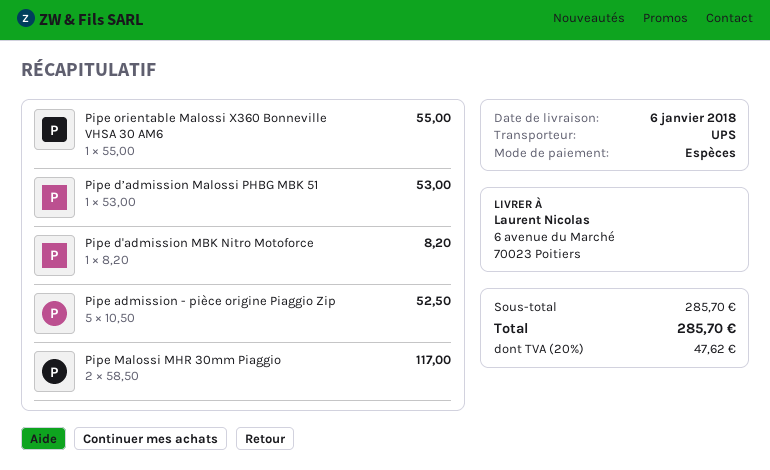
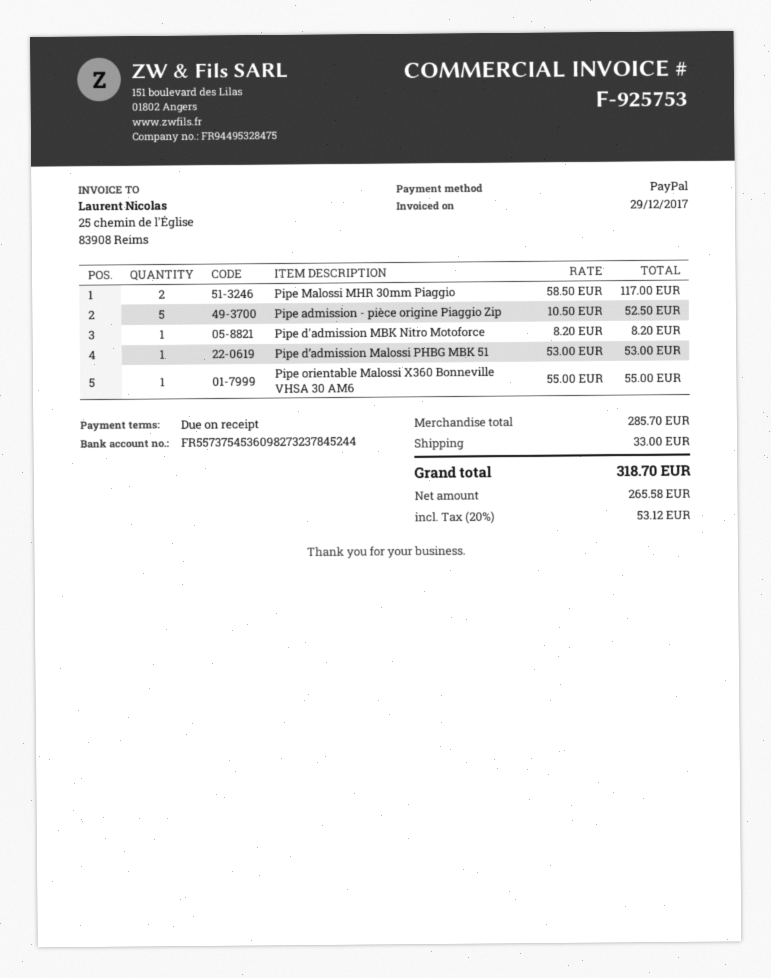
payment method: cash -> PayPal
shipping: none -> 33.00
tax: 20% = 47.62 -> 20% = 53.12
total: 285.70 -> 318.70

